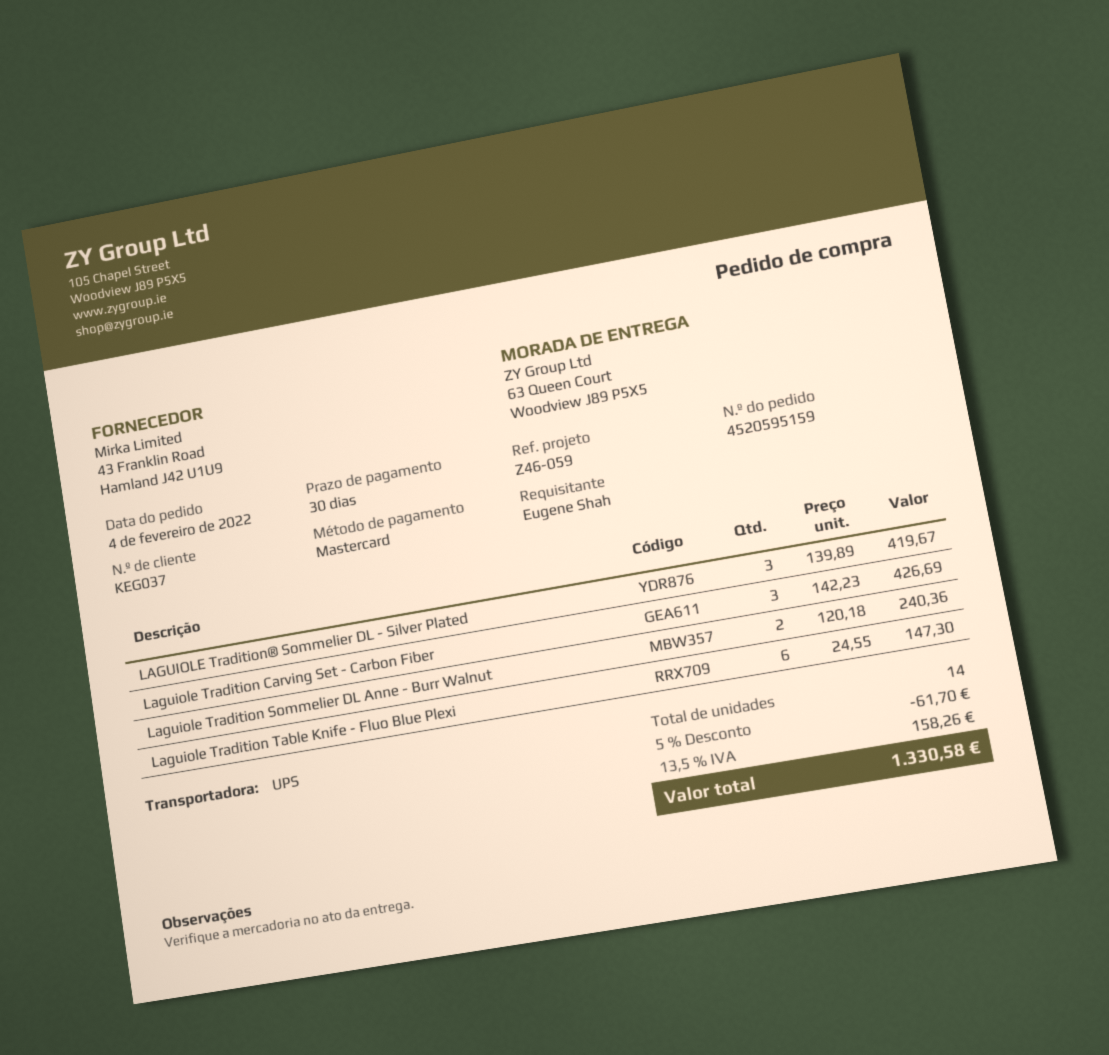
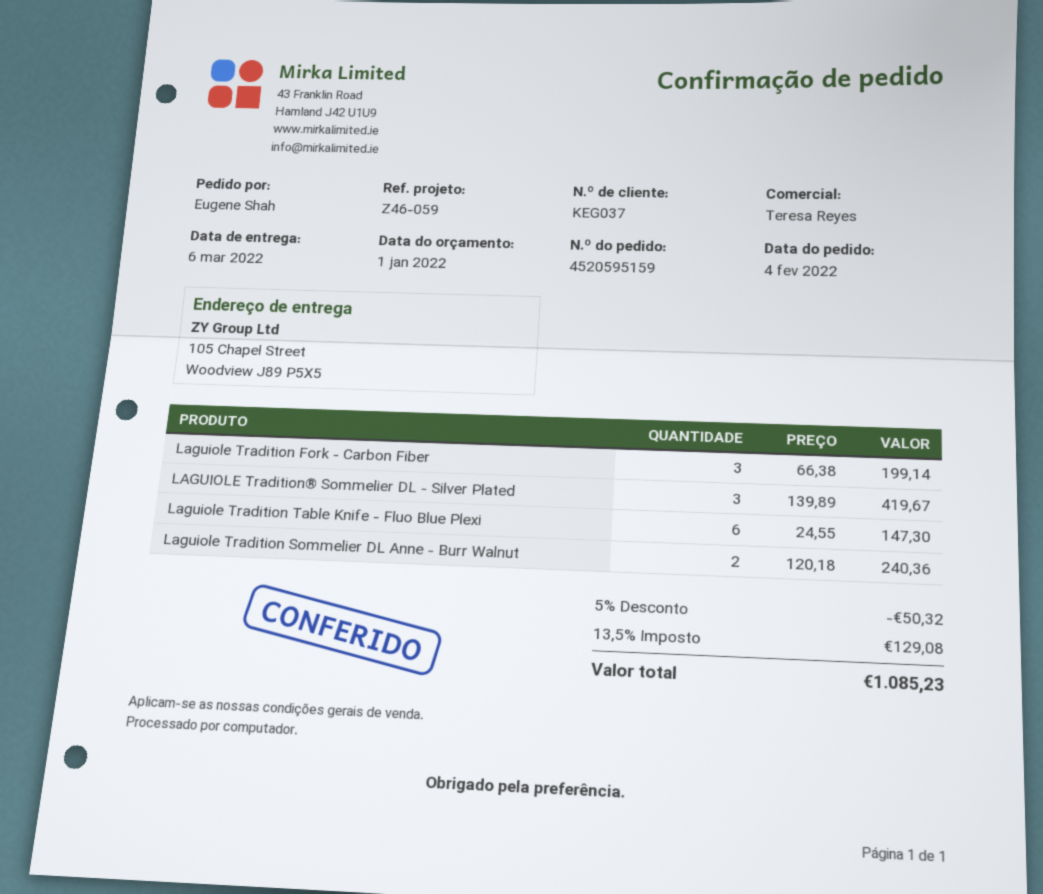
ship to: 63 Queen Court, Woodview J89 P5X5 -> 105 Chapel Street, Woodview J89 P5X5
Laguiole Tradition Carving Set - Carbon Fiber: 3 x 142.23 = 426.69 -> none
Laguiole Tradition Fork - Carbon Fiber: none -> 3 x 66.38 = 199.14
discount: 5% = 61.70 -> 5% = 50.32
tax: 13.5% = 158.26 -> 13.5% = 129.08
total: 1330.58 -> 1085.23

